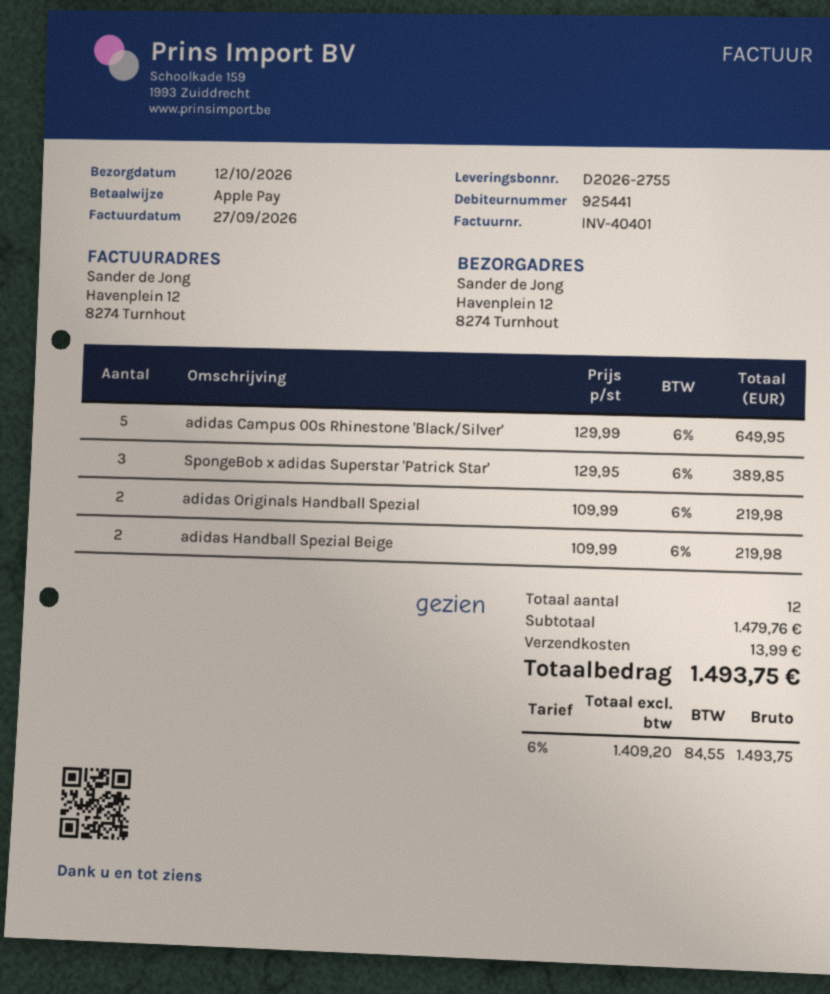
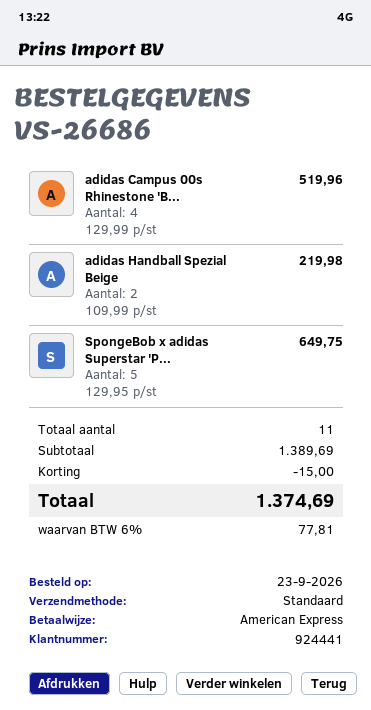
customer number: 925441 -> 924441
payment method: Apple Pay -> American Express
adidas Campus 00s Rhinestone 'Black/Silver': 5 x 129.99 = 649.95 -> 4 x 129.99 = 519.96
SpongeBob x adidas Superstar 'Patrick Star': 3 x 129.95 = 389.85 -> 5 x 129.95 = 649.75
adidas Originals Handball Spezial: 2 x 109.99 = 219.98 -> none
total quantity: 12 -> 11
subtotal: 1479.76 -> 1389.69
discount: none -> 15.00
shipping: 13.99 -> none
tax: 6% = 84.55 -> 6% = 77.81
total: 1493.75 -> 1374.69

